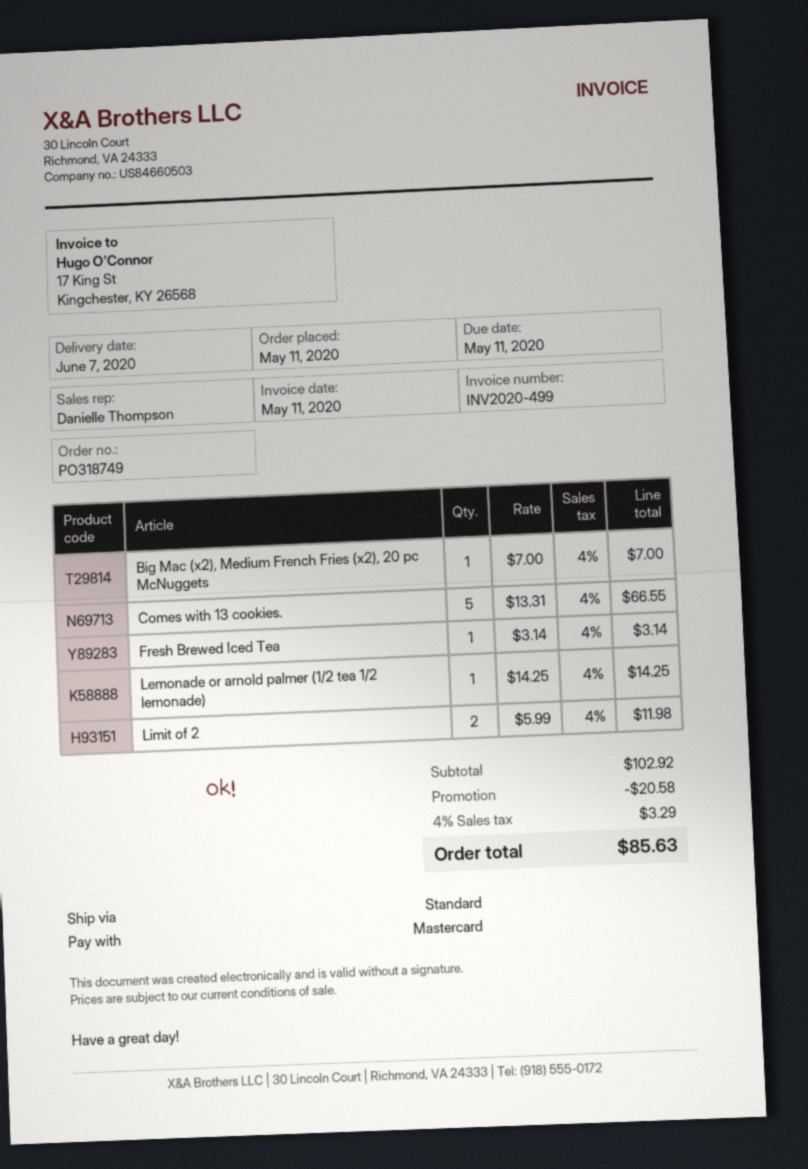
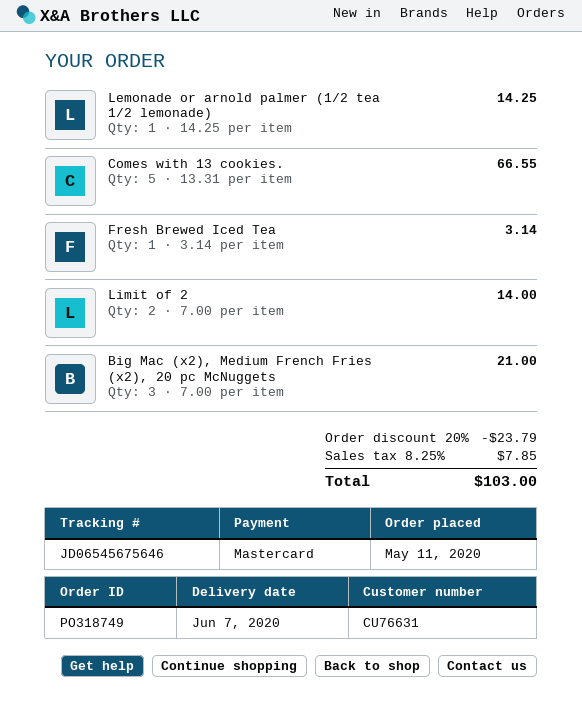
Big Mac (x2), Medium French Fries (x2), 20 pc McNuggets: 1 x 7.00 = 7.00 -> 3 x 7.00 = 21.00
Limit of 2: 2 x 5.99 = 11.98 -> 2 x 7.00 = 14.00
discount: 20.58 -> 23.79
tax: 4% = 3.29 -> 8.25% = 7.85
total: 85.63 -> 103.00

